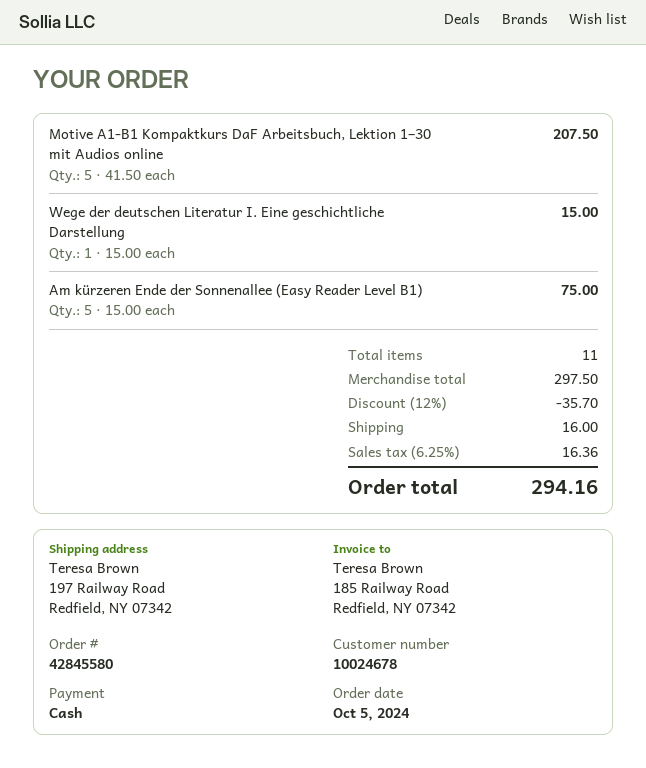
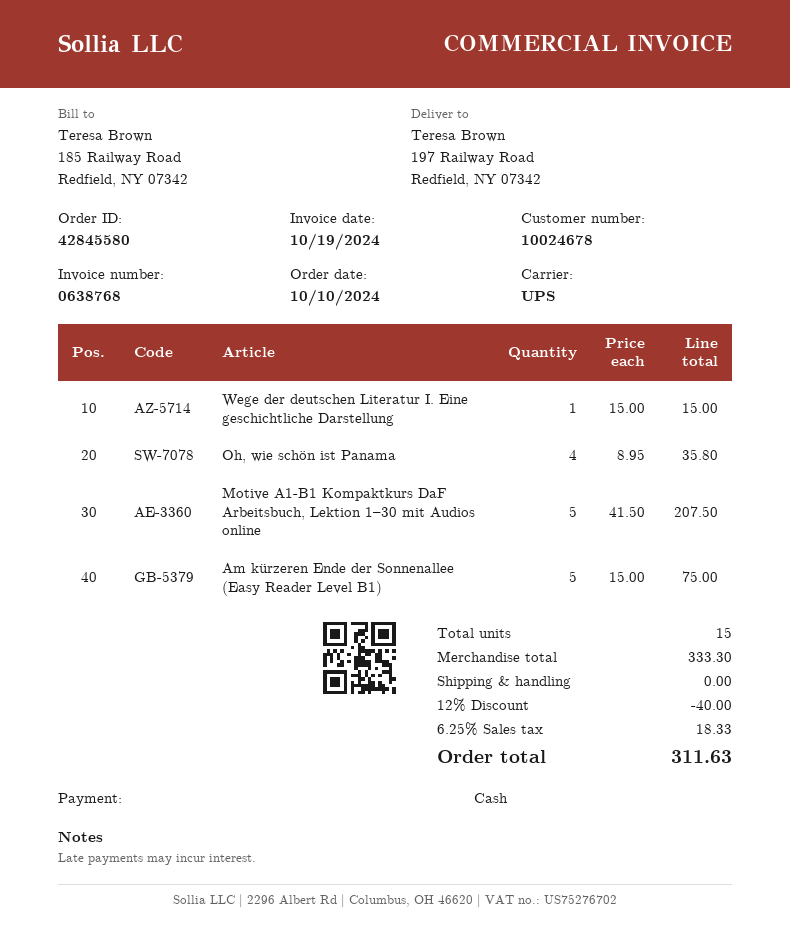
order date: 2024-10-05 -> 2024-10-10
Oh, wie schön ist Panama: none -> 4 x 8.95 = 35.80
total quantity: 11 -> 15
subtotal: 297.50 -> 333.30
discount: 12% = 35.70 -> 12% = 40.00
shipping: 16.00 -> 0.00
tax: 6.25% = 16.36 -> 6.25% = 18.33
total: 294.16 -> 311.63

